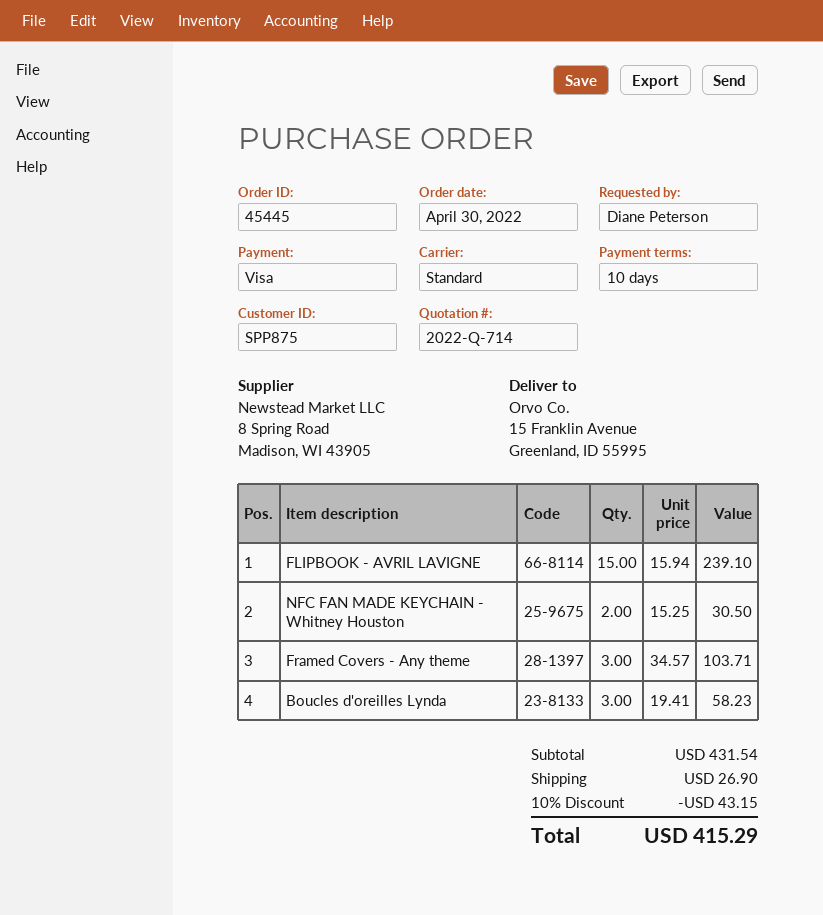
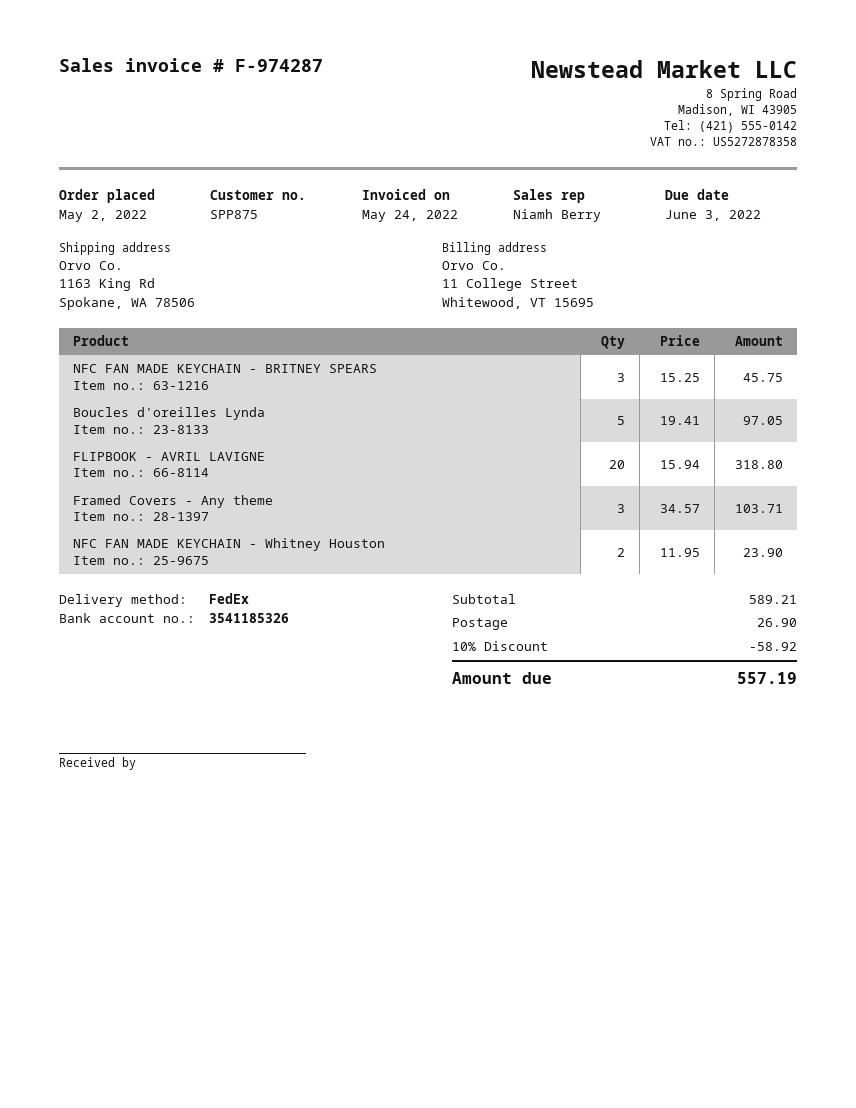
order date: 2022-04-30 -> 2022-05-02
shipping method: standard -> FedEx
ship to: 15 Franklin Avenue, Greenland, ID 55995 -> 1163 King Rd, Spokane, WA 78506
FLIPBOOK - AVRIL LAVIGNE: 15 x 15.94 = 239.10 -> 20 x 15.94 = 318.80
NFC FAN MADE KEYCHAIN - Whitney Houston: 2 x 15.25 = 30.50 -> 2 x 11.95 = 23.90
Boucles d'oreilles Lynda: 3 x 19.41 = 58.23 -> 5 x 19.41 = 97.05
NFC FAN MADE KEYCHAIN - BRITNEY SPEARS: none -> 3 x 15.25 = 45.75
subtotal: 431.54 -> 589.21
discount: 10% = 43.15 -> 10% = 58.92
total: 415.29 -> 557.19

